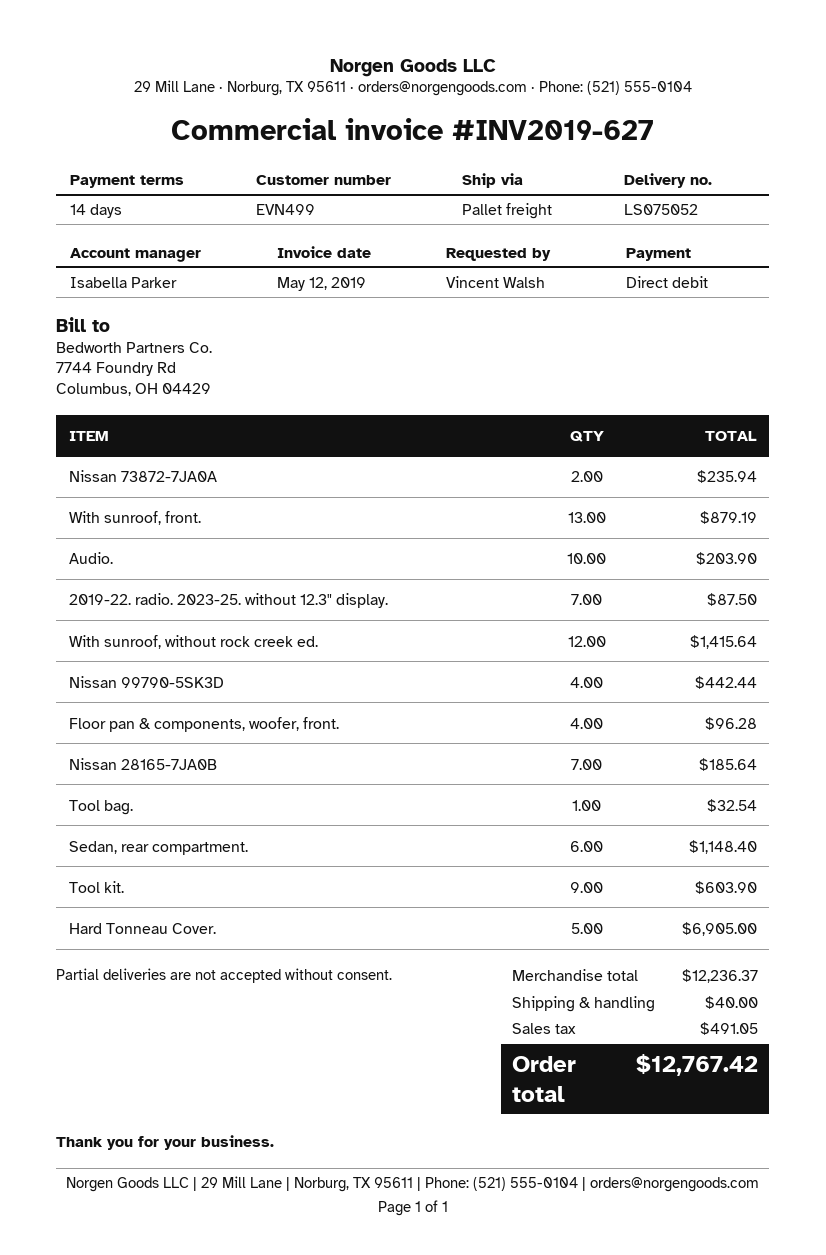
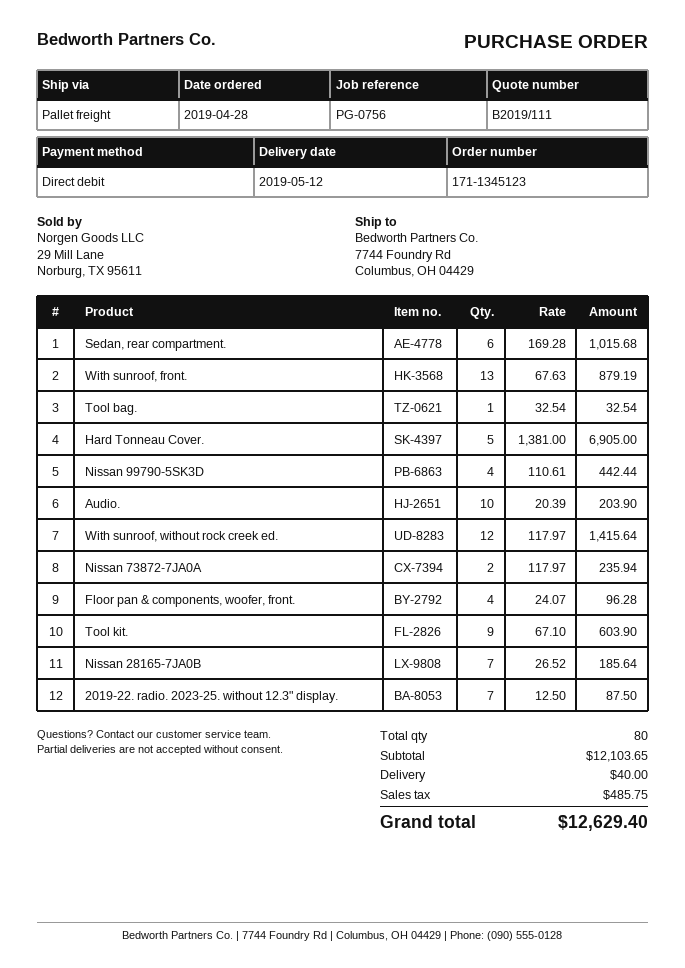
Sedan, rear compartment.: 6 for 1148.40 -> 6 for 1015.68
subtotal: 12236.37 -> 12103.65
tax: 491.05 -> 485.75
total: 12767.42 -> 12629.40

